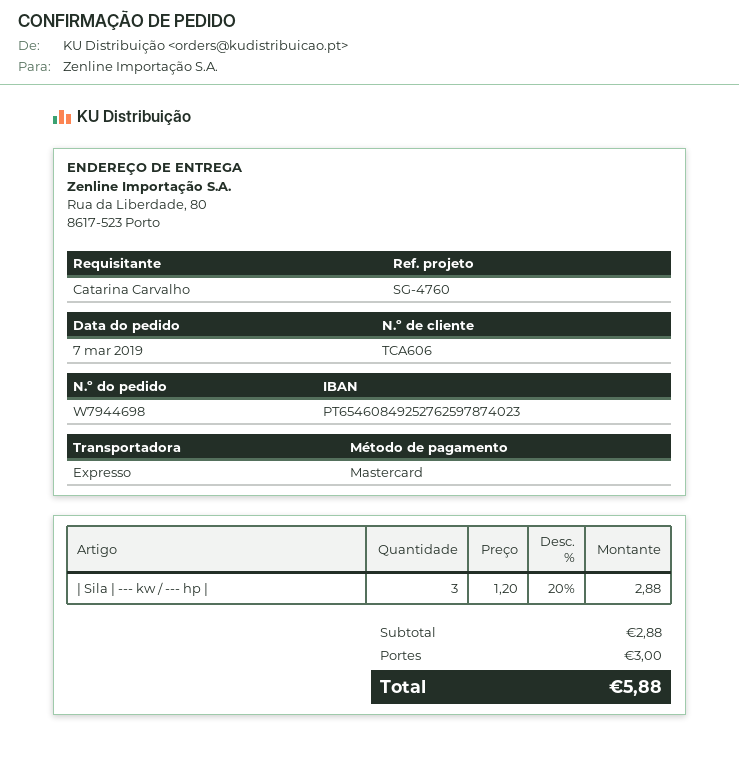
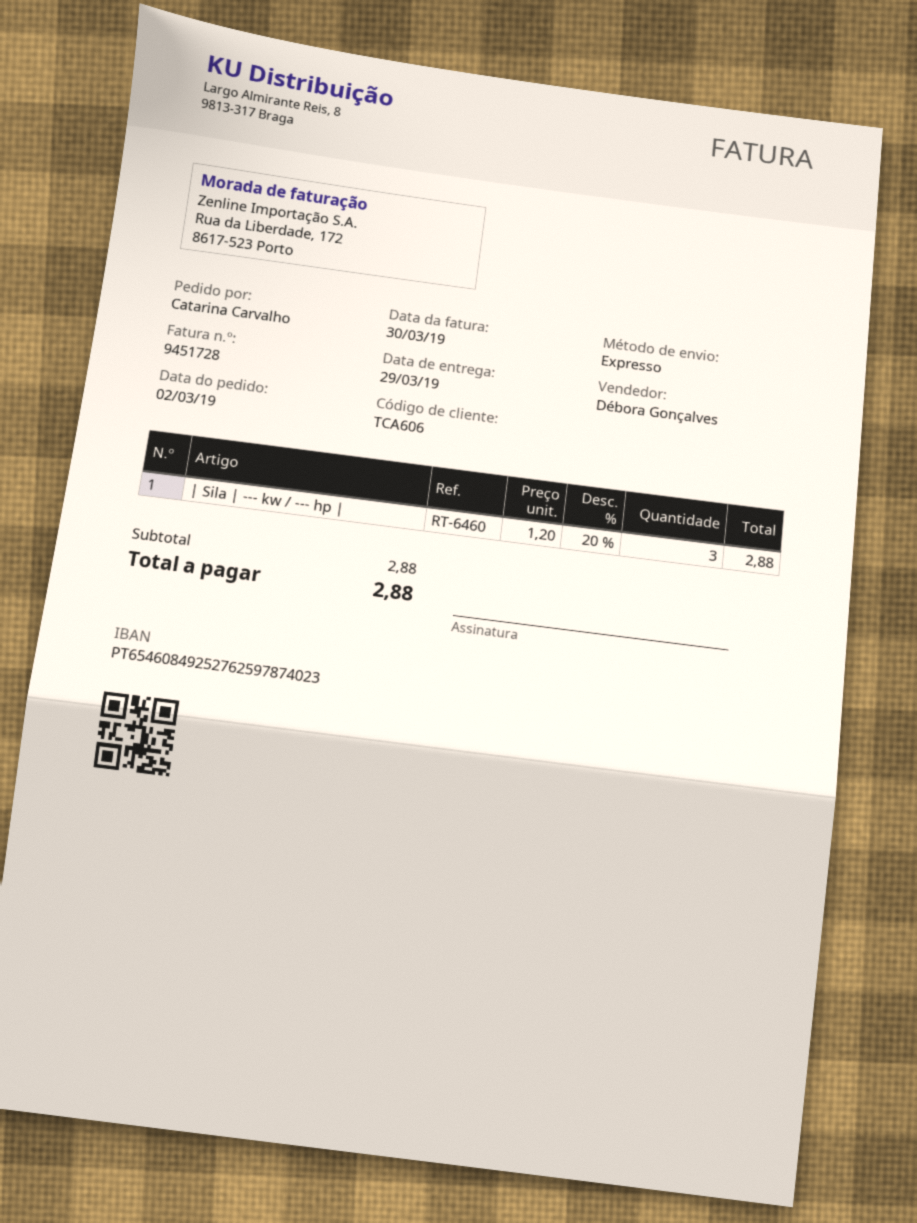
order date: 2019-03-07 -> 2019-03-02
shipping: 3.00 -> none
total: 5.88 -> 2.88

